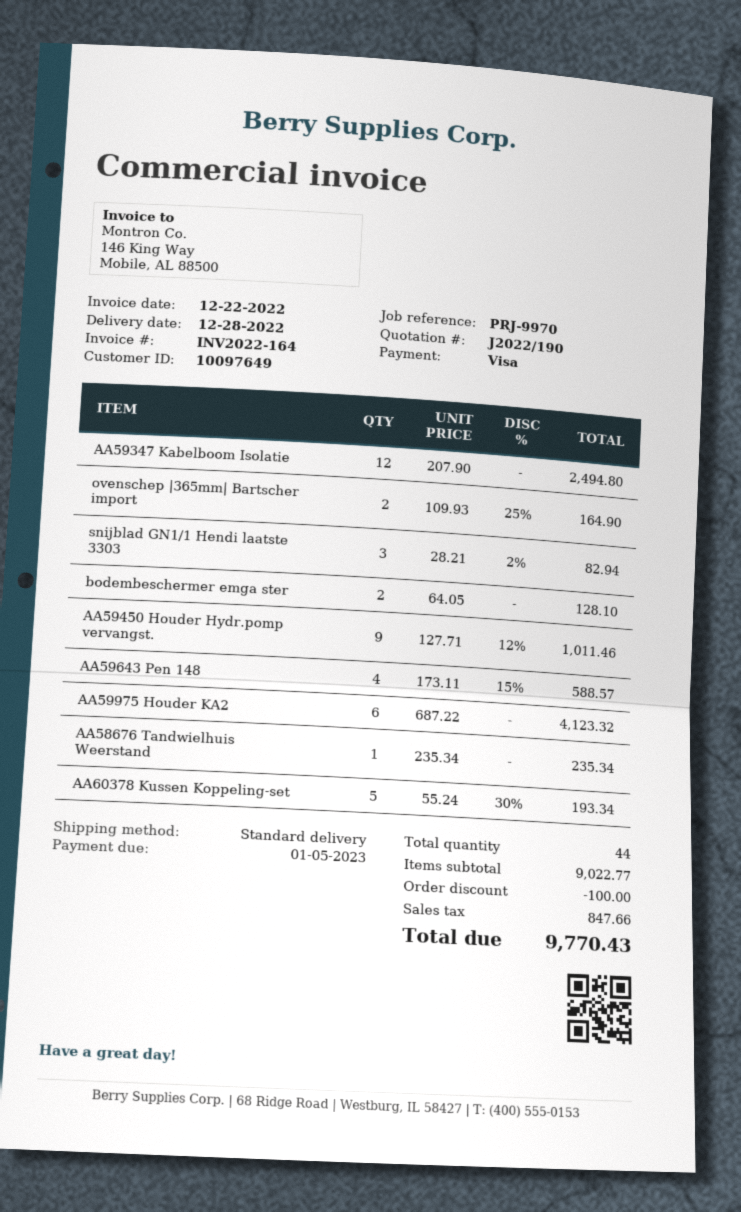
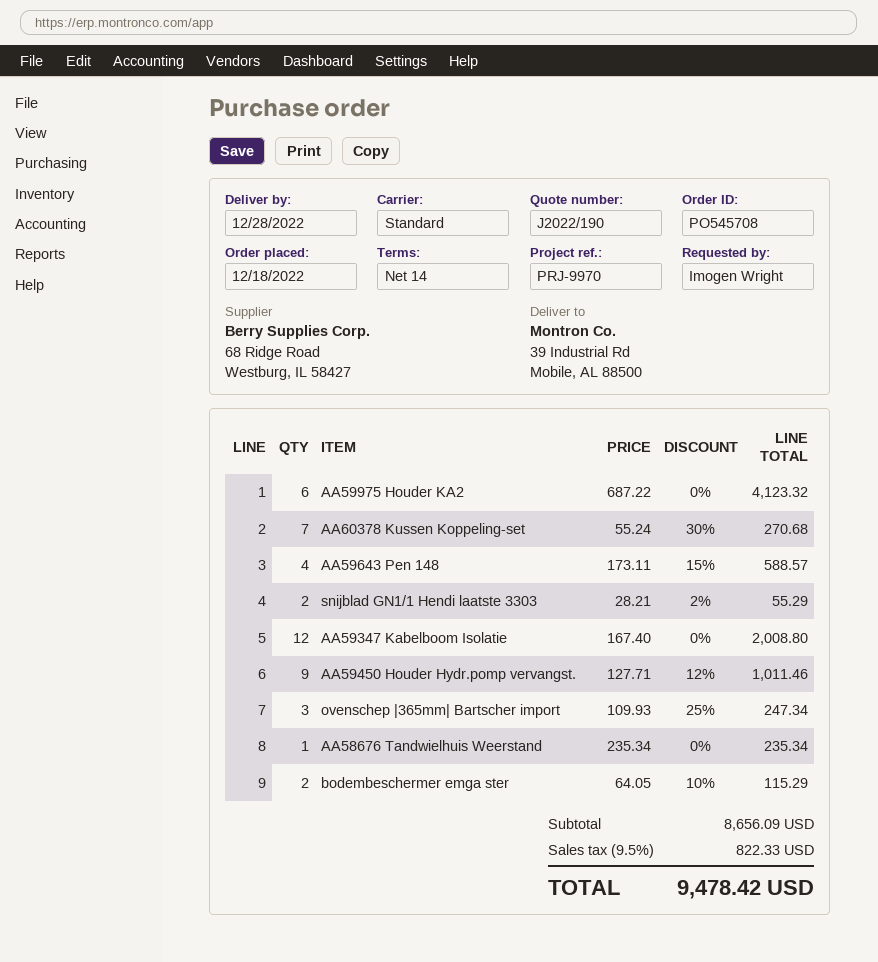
AA59347 Kabelboom Isolatie: 12 x 207.90 = 2494.80 -> 12 x 167.40 = 2008.80
ovenschep |365mm| Bartscher import: 2 x 109.93 - 25% = 164.90 -> 3 x 109.93 - 25% = 247.34
snijblad GN1/1 Hendi laatste 3303: 3 x 28.21 - 2% = 82.94 -> 2 x 28.21 - 2% = 55.29
bodembeschermer emga ster: 2 x 64.05 = 128.10 -> 2 x 64.05 - 10% = 115.29
AA60378 Kussen Koppeling-set: 5 x 55.24 - 30% = 193.34 -> 7 x 55.24 - 30% = 270.68
subtotal: 9022.77 -> 8656.09
discount: 100.00 -> none
tax: 847.66 -> 822.33
total: 9770.43 -> 9478.42

